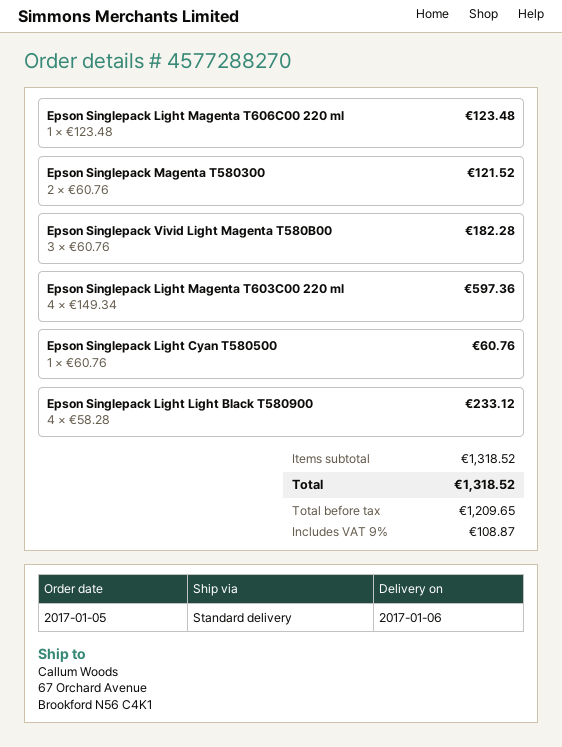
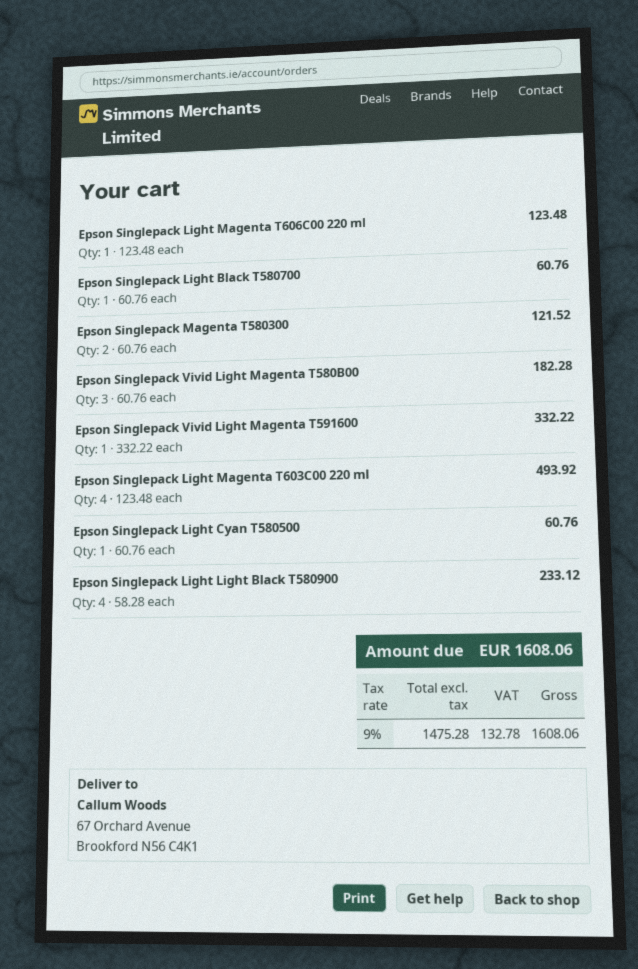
Epson Singlepack Light Magenta T603C00 220 ml: 4 x 149.34 = 597.36 -> 4 x 123.48 = 493.92
Epson Singlepack Light Black T580700: none -> 1 x 60.76 = 60.76
Epson Singlepack Vivid Light Magenta T591600: none -> 1 x 332.22 = 332.22
net: 1209.65 -> 1475.28
tax: 9% = 108.87 -> 9% = 132.78
total: 1318.52 -> 1608.06

